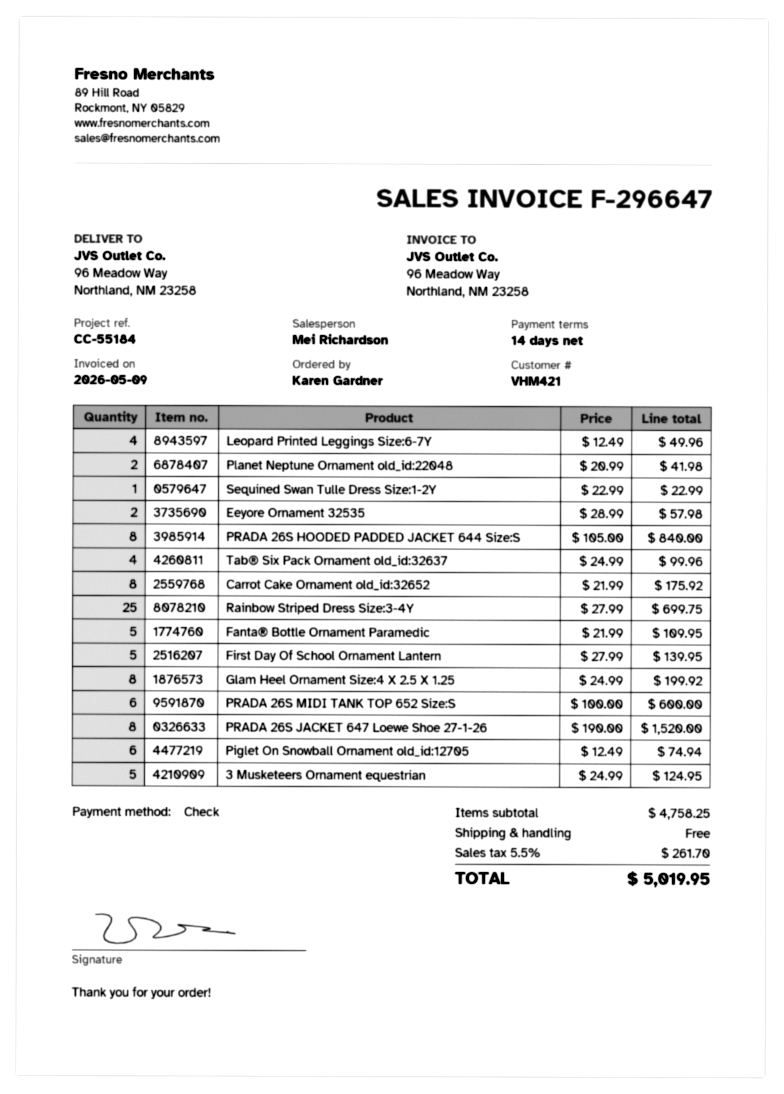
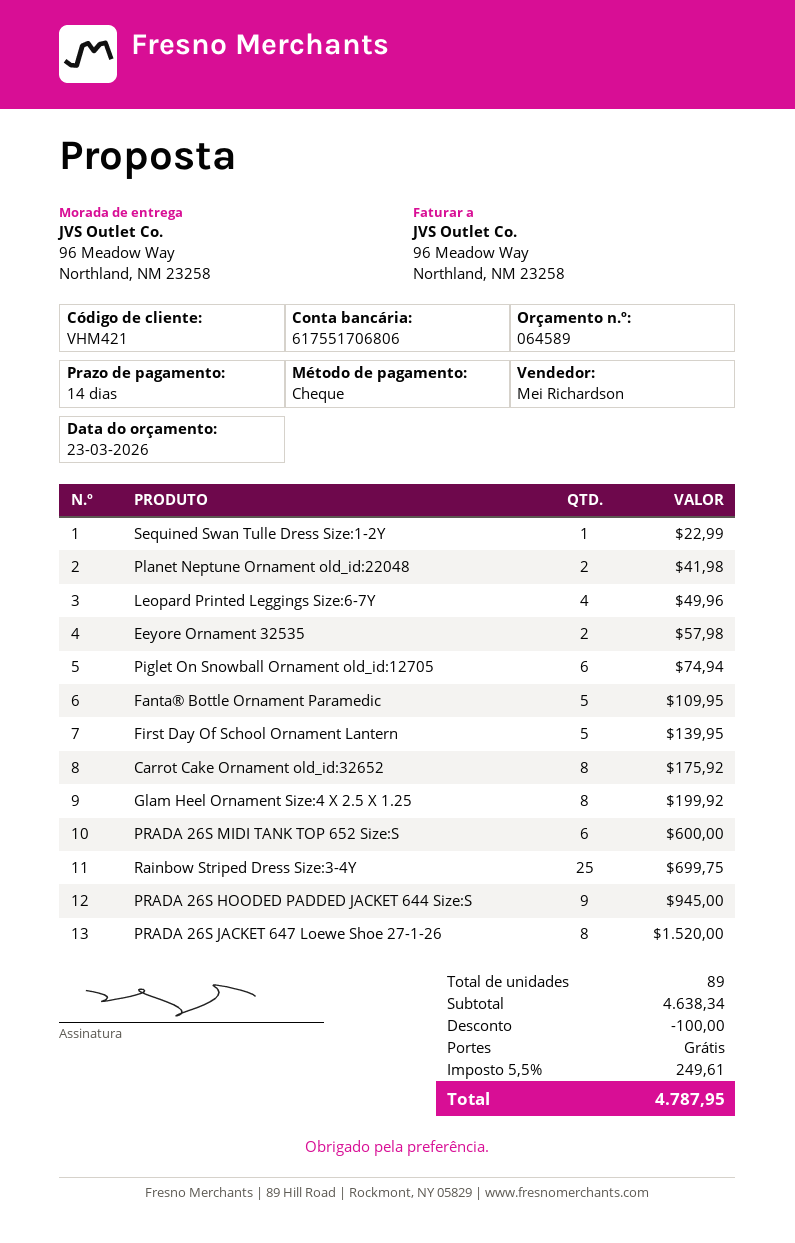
PRADA 26S HOODED PADDED JACKET 644 Size:S: 8 for 840.00 -> 9 for 945.00
Tab® Six Pack Ornament old_id:32637: 4 for 99.96 -> none
3 Musketeers Ornament equestrian: 5 for 124.95 -> none
subtotal: 4758.25 -> 4638.34
discount: none -> 100.00
tax: 5.5% = 261.70 -> 5.5% = 249.61
total: 5019.95 -> 4787.95

